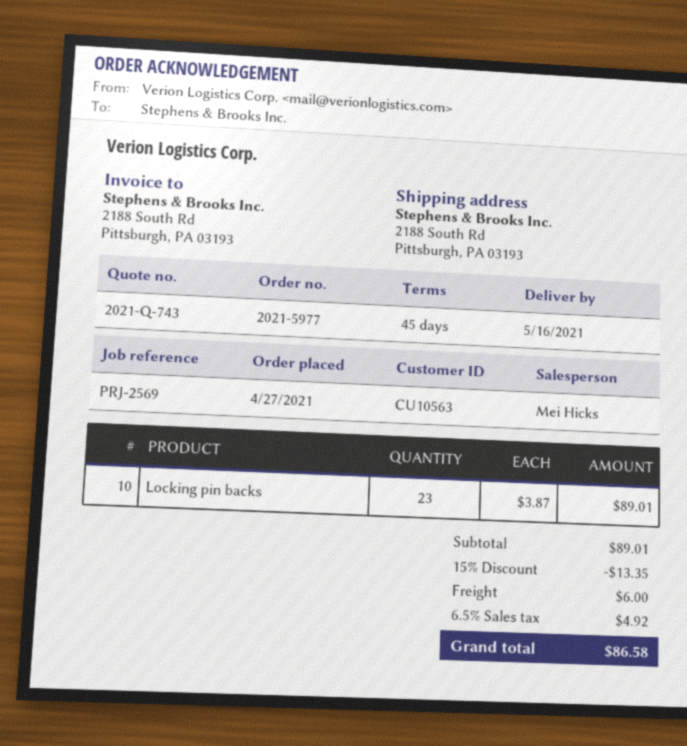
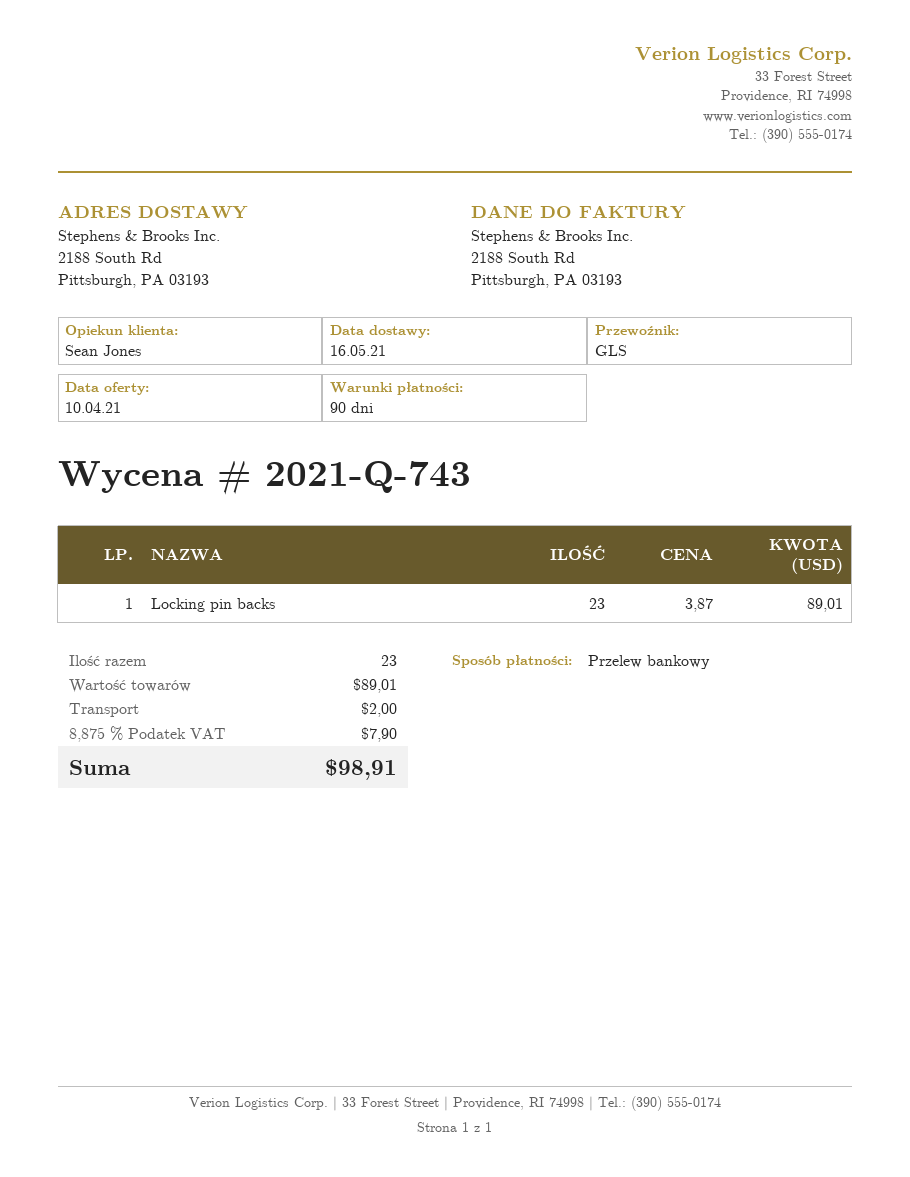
payment terms: 45 days -> 90 days
sales rep: Mei Hicks -> Sean Jones
discount: 15% = 13.35 -> none
shipping: 6.00 -> 2.00
tax: 6.5% = 4.92 -> 8.875% = 7.90
total: 86.58 -> 98.91

